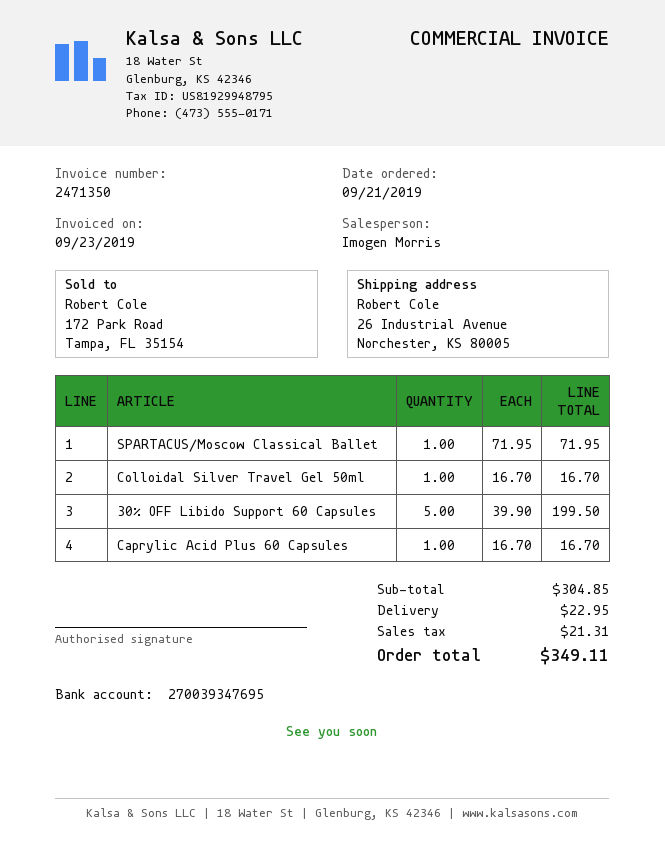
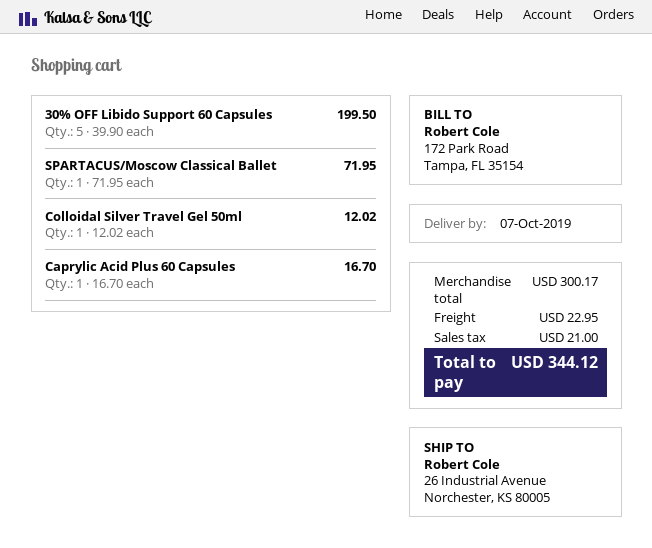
Colloidal Silver Travel Gel 50ml: 1 x 16.70 = 16.70 -> 1 x 12.02 = 12.02
subtotal: 304.85 -> 300.17
tax: 21.31 -> 21.00
total: 349.11 -> 344.12

